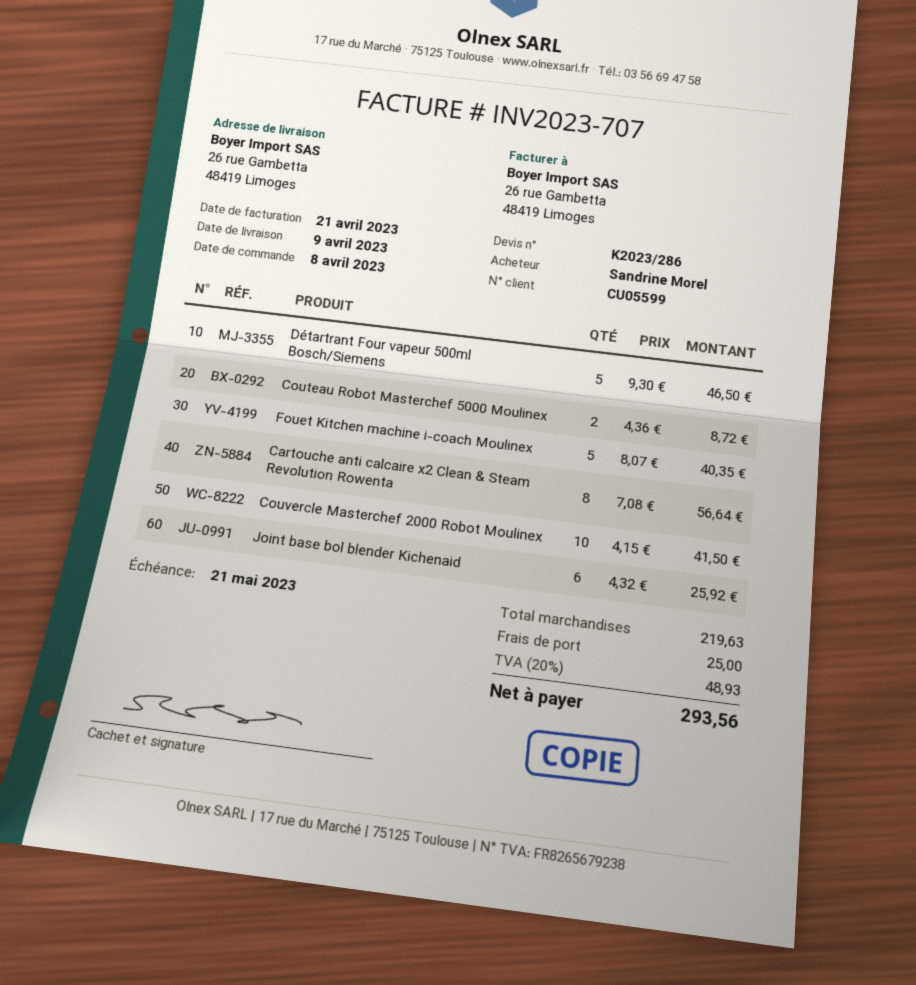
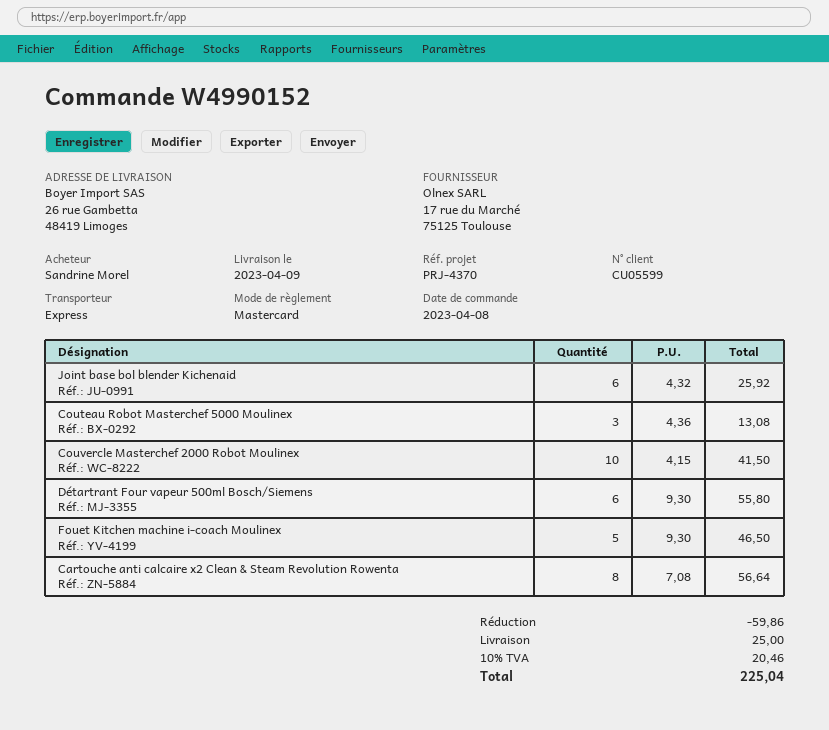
Détartrant Four vapeur 500ml Bosch/Siemens: 5 x 9.30 = 46.50 -> 6 x 9.30 = 55.80
Couteau Robot Masterchef 5000 Moulinex: 2 x 4.36 = 8.72 -> 3 x 4.36 = 13.08
Fouet Kitchen machine i-coach Moulinex: 5 x 8.07 = 40.35 -> 5 x 9.30 = 46.50
discount: none -> 59.86
tax: 20% = 48.93 -> 10% = 20.46
total: 293.56 -> 225.04

